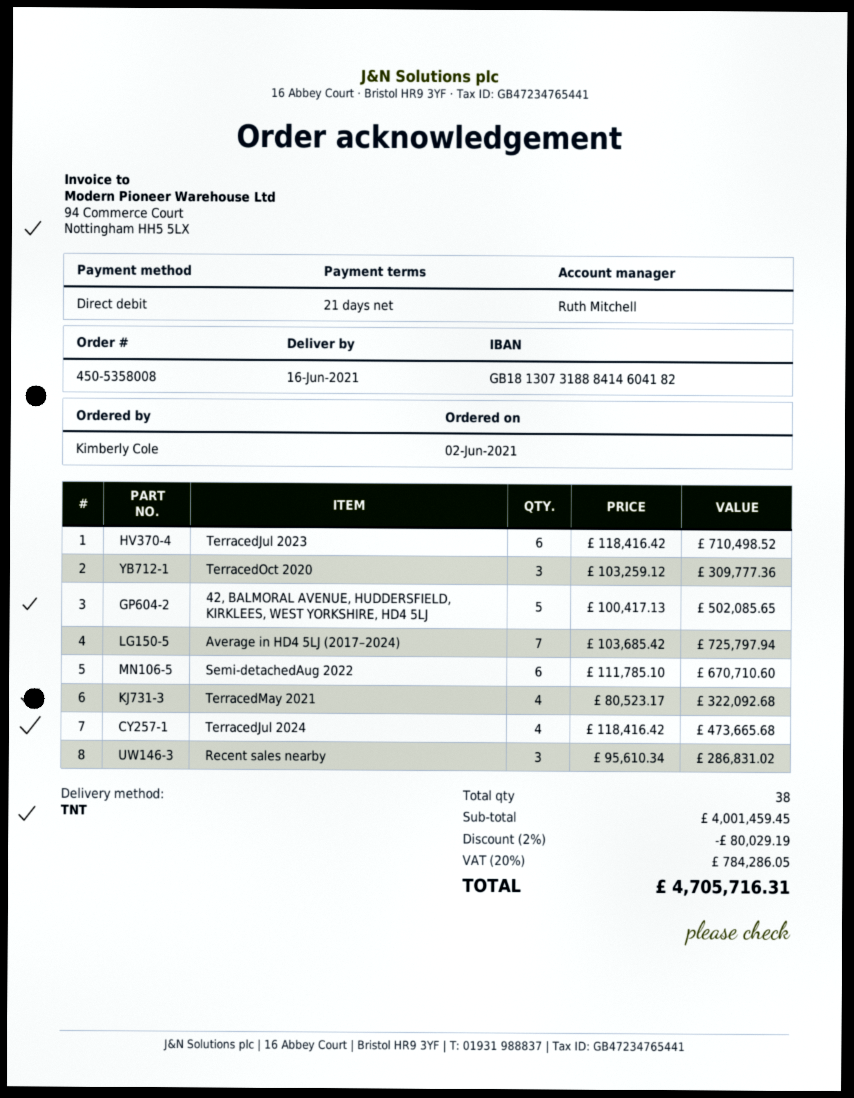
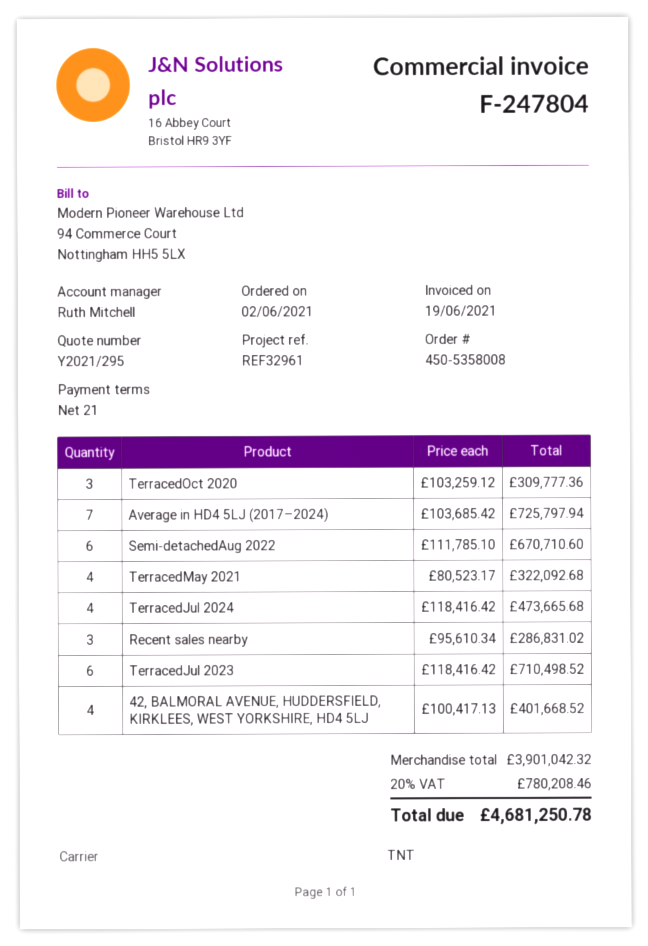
42, BALMORAL AVENUE, HUDDERSFIELD, KIRKLEES, WEST YORKSHIRE, HD4 5LJ: 5 x 100417.13 = 502085.65 -> 4 x 100417.13 = 401668.52
subtotal: 4001459.45 -> 3901042.32
discount: 2% = 80029.19 -> none
tax: 20% = 784286.05 -> 20% = 780208.46
total: 4705716.31 -> 4681250.78

